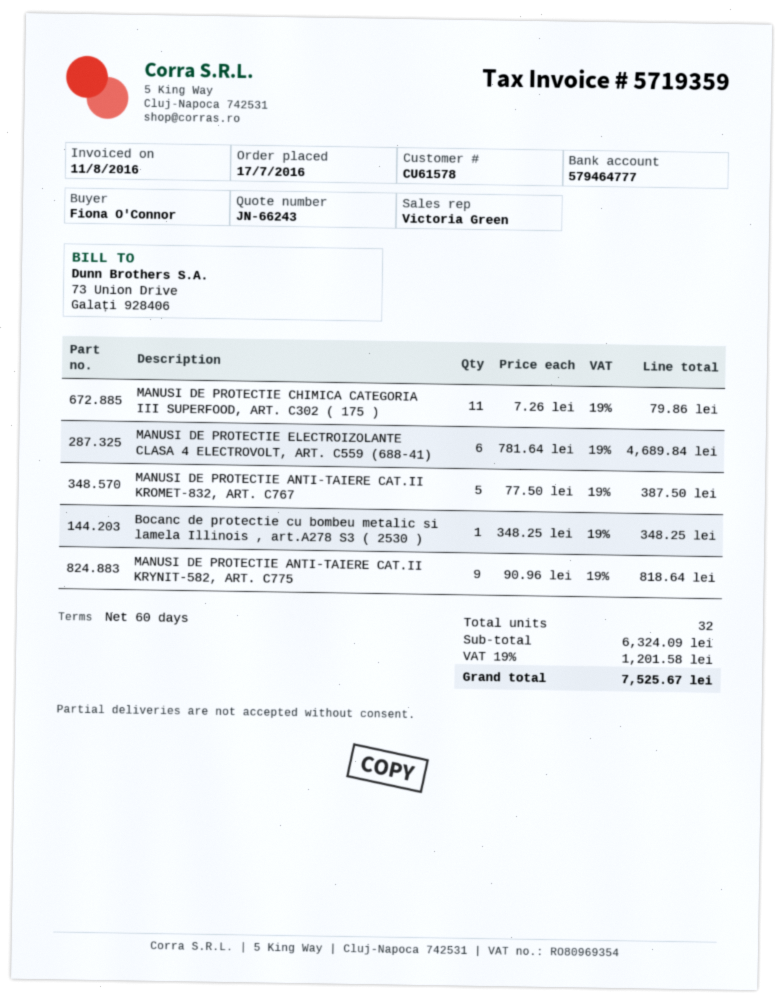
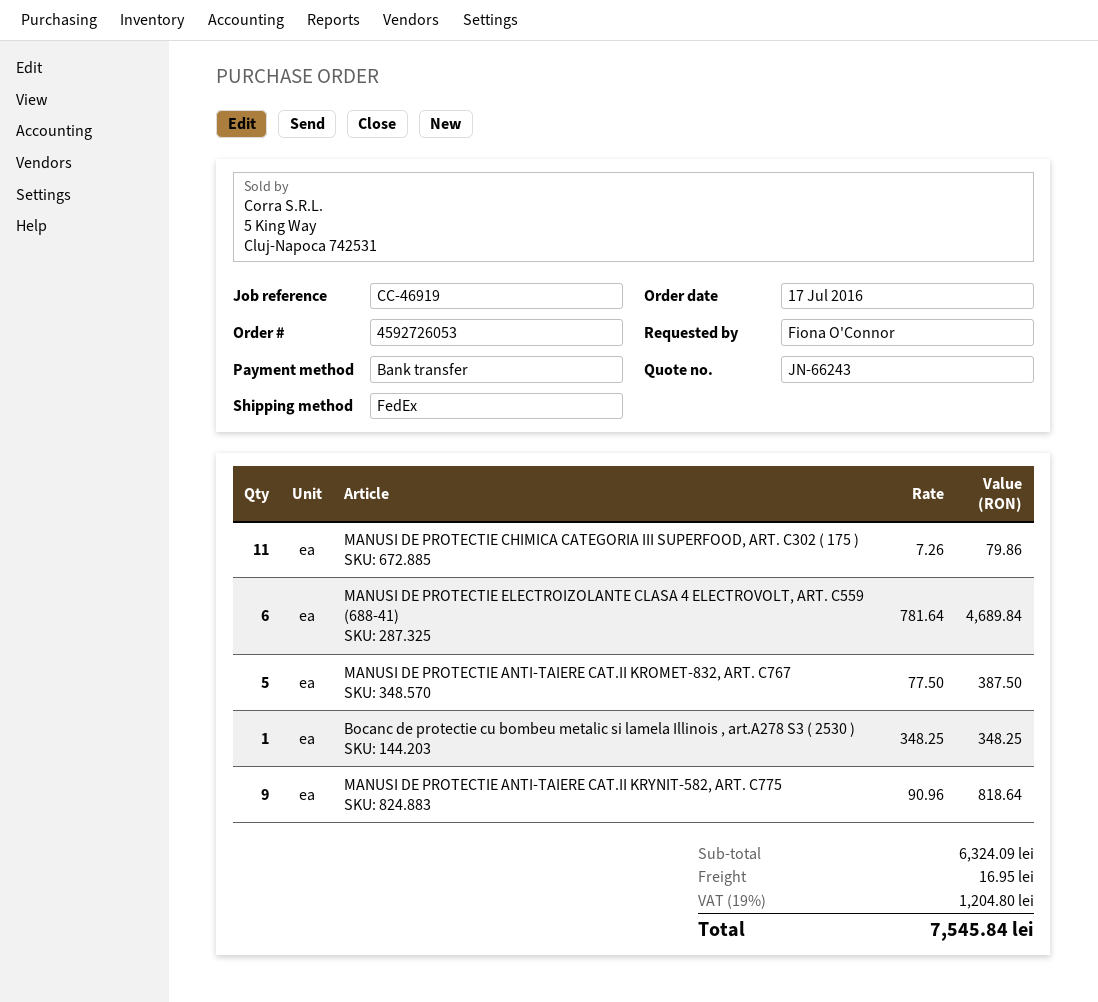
shipping: none -> 16.95
tax: 19% = 1201.58 -> 19% = 1204.80
total: 7525.67 -> 7545.84

